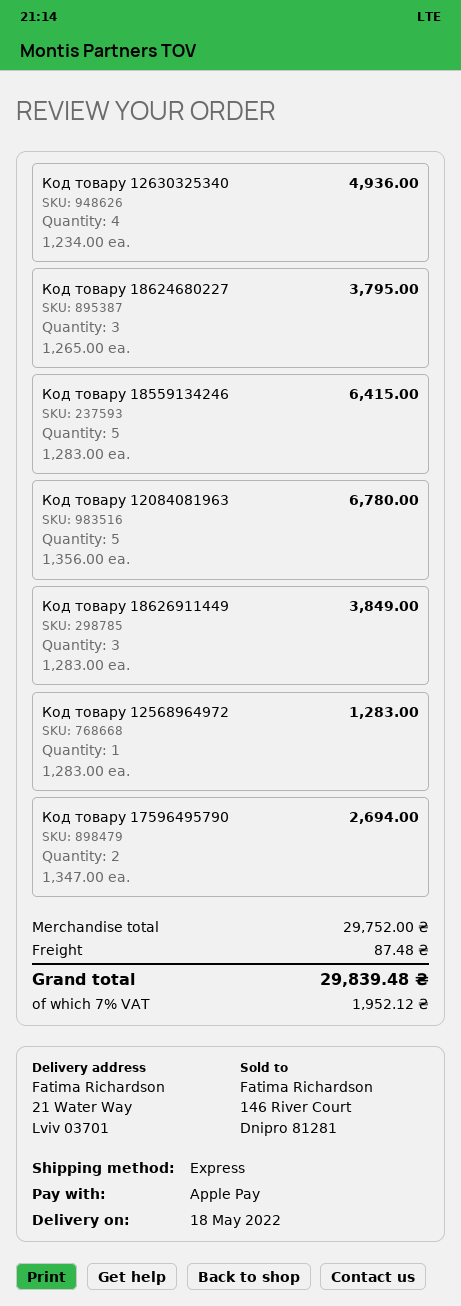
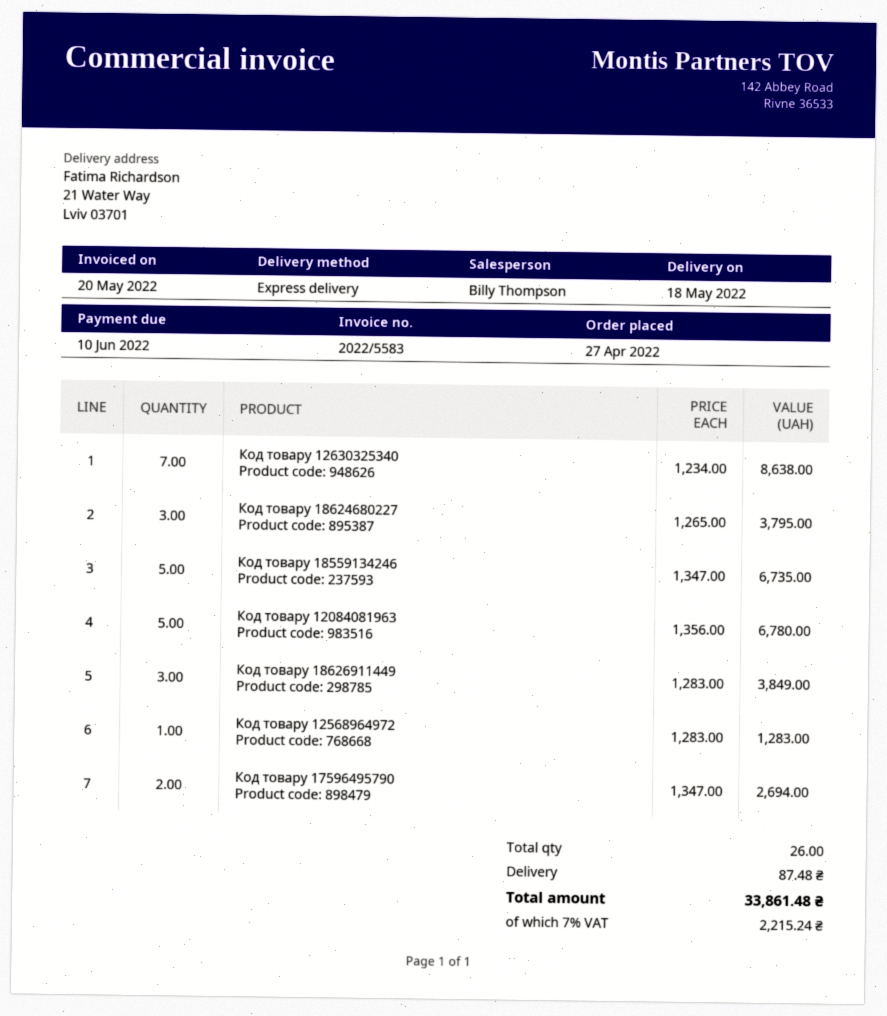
Код товару 12630325340: 4 x 1234.00 = 4936.00 -> 7 x 1234.00 = 8638.00
Код товару 18559134246: 5 x 1283.00 = 6415.00 -> 5 x 1347.00 = 6735.00
tax: 7% = 1952.12 -> 7% = 2215.24
total: 29839.48 -> 33861.48

